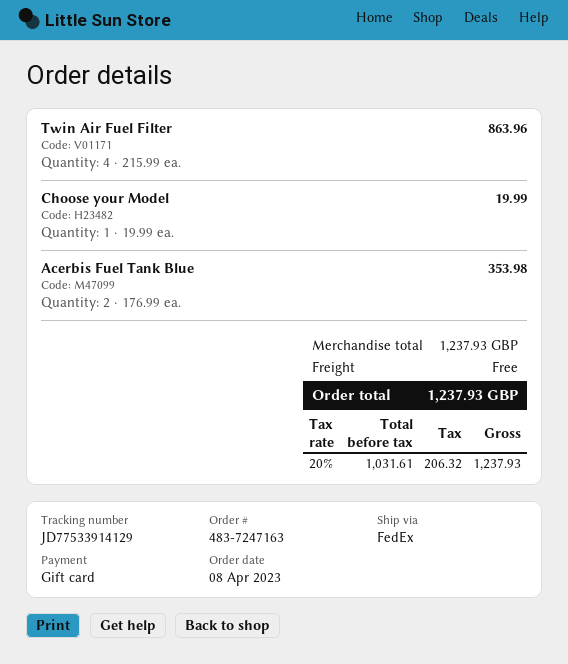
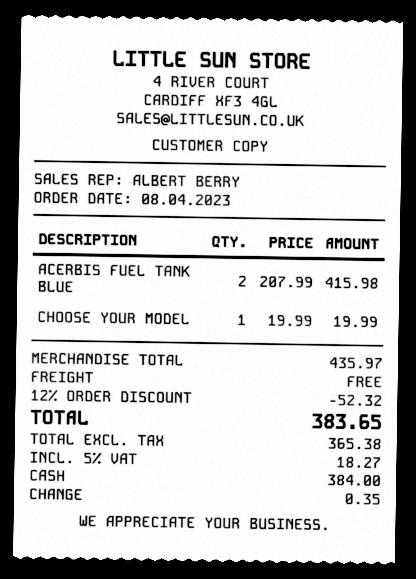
payment method: gift card -> cash
Twin Air Fuel Filter: 4 x 215.99 = 863.96 -> none
Acerbis Fuel Tank Blue: 2 x 176.99 = 353.98 -> 2 x 207.99 = 415.98
subtotal: 1237.93 -> 435.97
discount: none -> 12% = 52.32
net: 1031.61 -> 365.38
tax: 20% = 206.32 -> 5% = 18.27
total: 1237.93 -> 383.65

